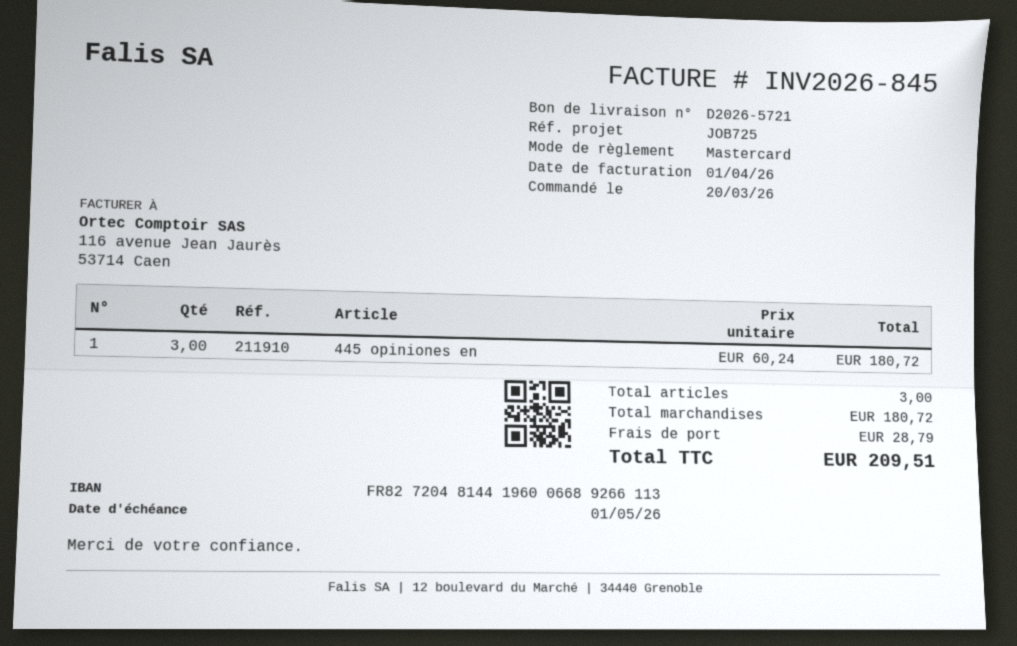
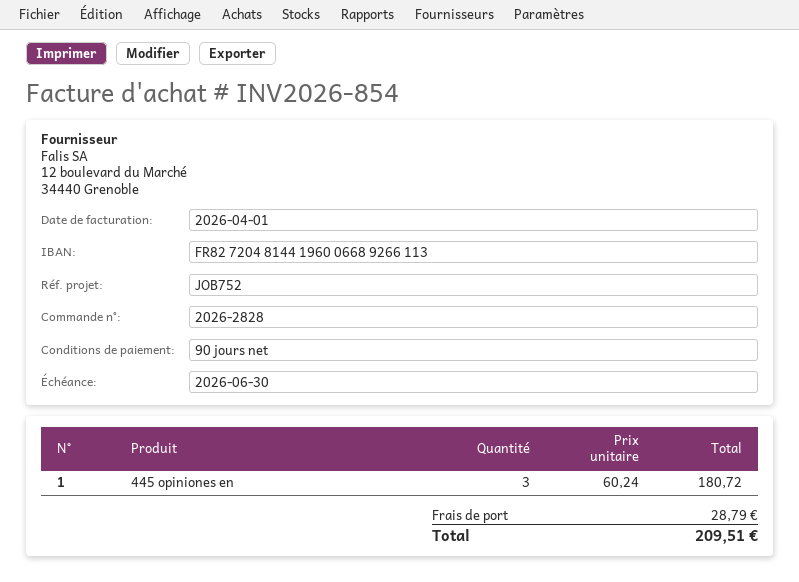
invoice number: INV2026-845 -> INV2026-854
due date: 2026-05-01 -> 2026-06-30
reference: JOB725 -> JOB752

